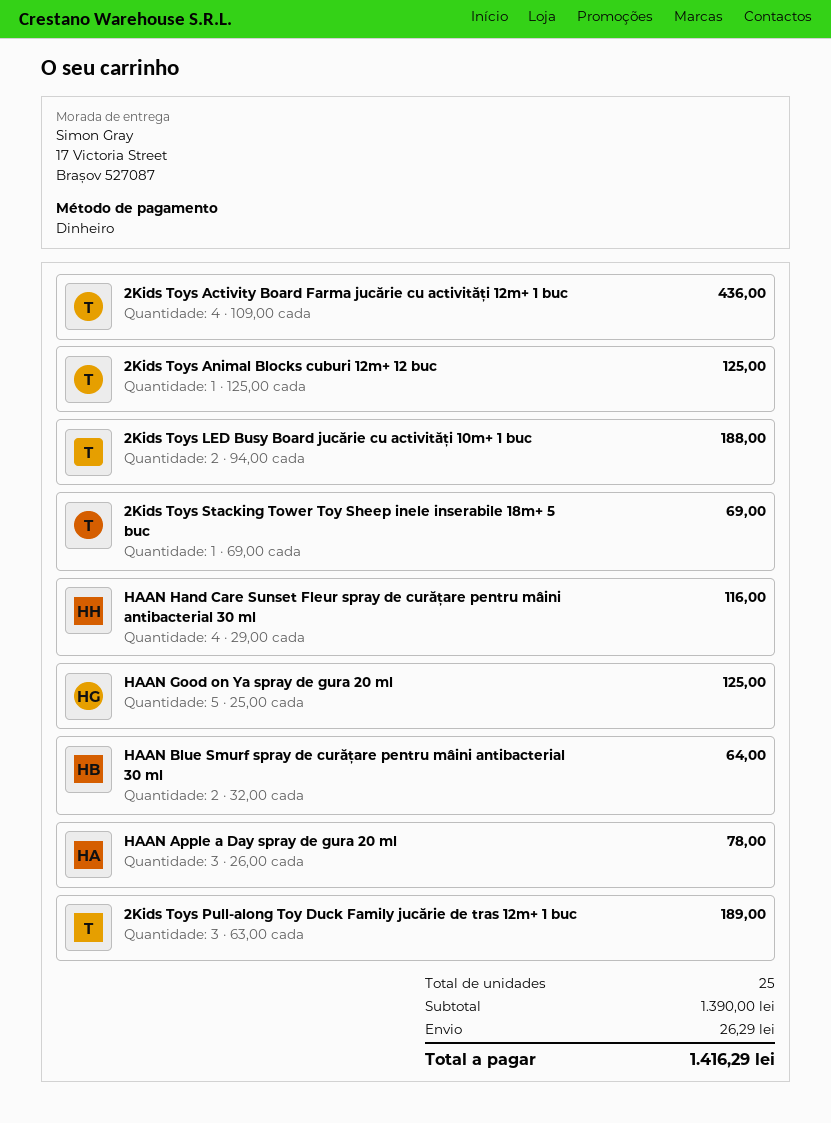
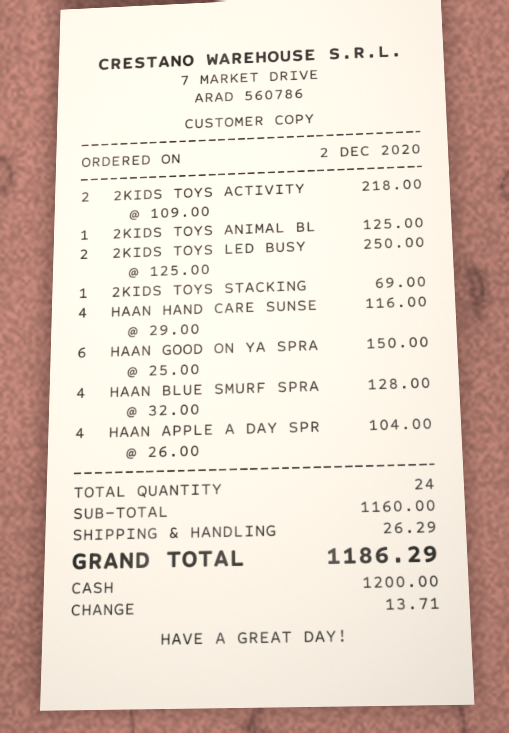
2Kids Toys Activity Board Farma jucărie cu activități 12m+ 1 buc: 4 x 109.00 = 436.00 -> 2 x 109.00 = 218.00
2Kids Toys LED Busy Board jucărie cu activități 10m+ 1 buc: 2 x 94.00 = 188.00 -> 2 x 125.00 = 250.00
HAAN Good on Ya spray de gura 20 ml: 5 x 25.00 = 125.00 -> 6 x 25.00 = 150.00
HAAN Blue Smurf spray de curățare pentru mâini antibacterial 30 ml: 2 x 32.00 = 64.00 -> 4 x 32.00 = 128.00
HAAN Apple a Day spray de gura 20 ml: 3 x 26.00 = 78.00 -> 4 x 26.00 = 104.00
2Kids Toys Pull-along Toy Duck Family jucărie de tras 12m+ 1 buc: 3 x 63.00 = 189.00 -> none
total quantity: 25 -> 24
subtotal: 1390.00 -> 1160.00
total: 1416.29 -> 1186.29

